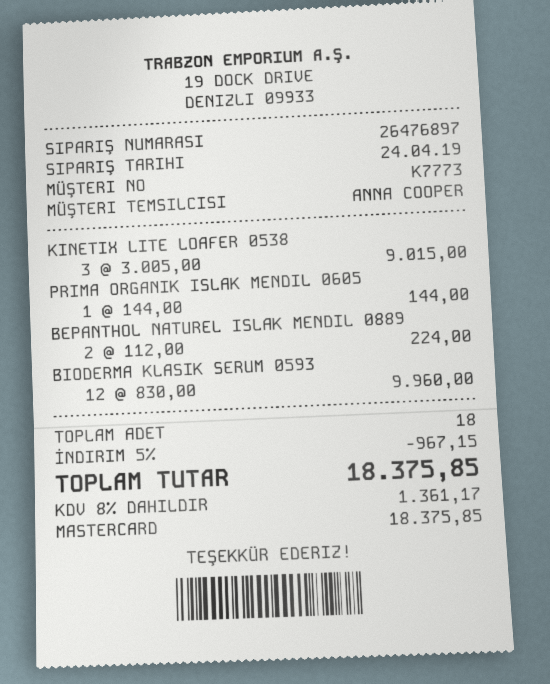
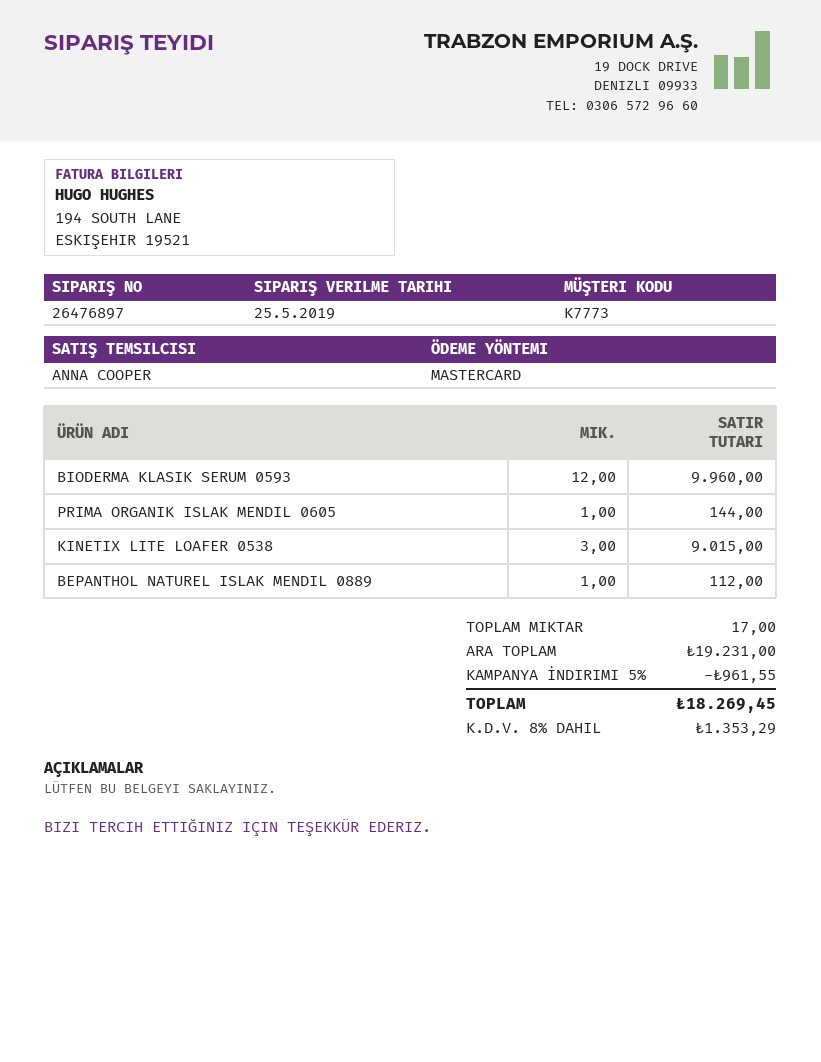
order date: 2019-04-24 -> 2019-05-25
BEPANTHOL NATUREL ISLAK MENDIL 0889: 2 for 224.00 -> 1 for 112.00
total quantity: 18 -> 17
discount: 5% = 967.15 -> 5% = 961.55
tax: 8% = 1361.17 -> 8% = 1353.29
total: 18375.85 -> 18269.45

